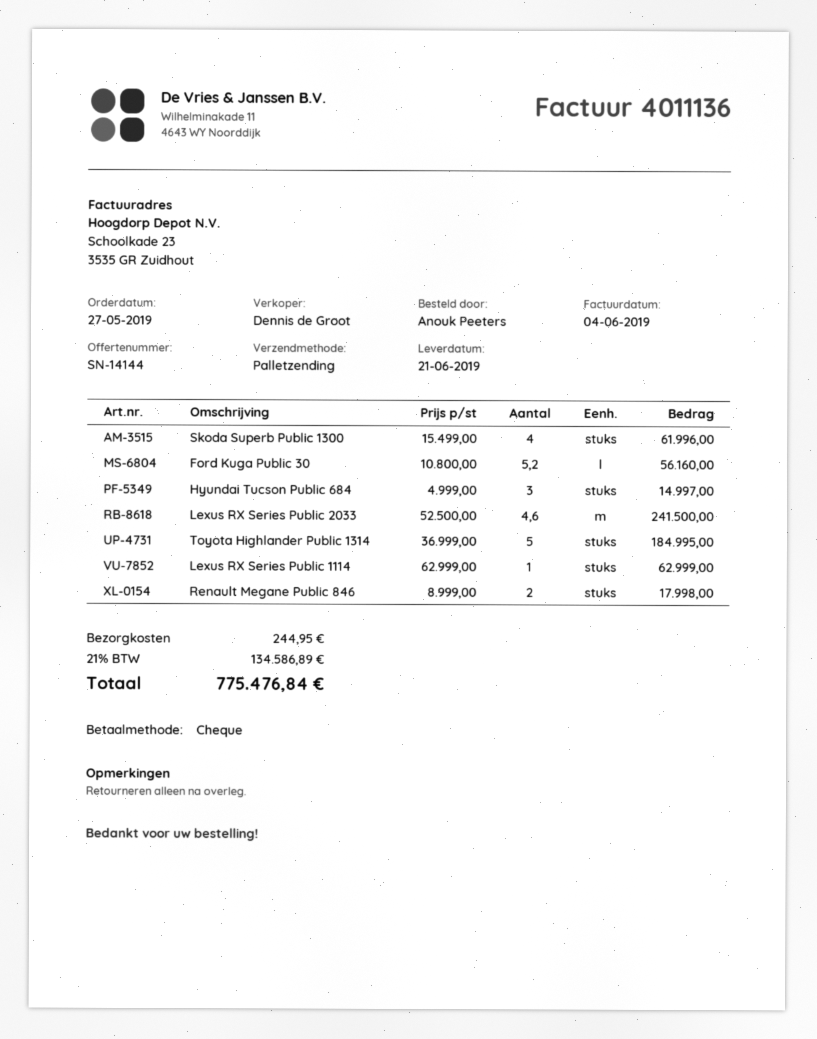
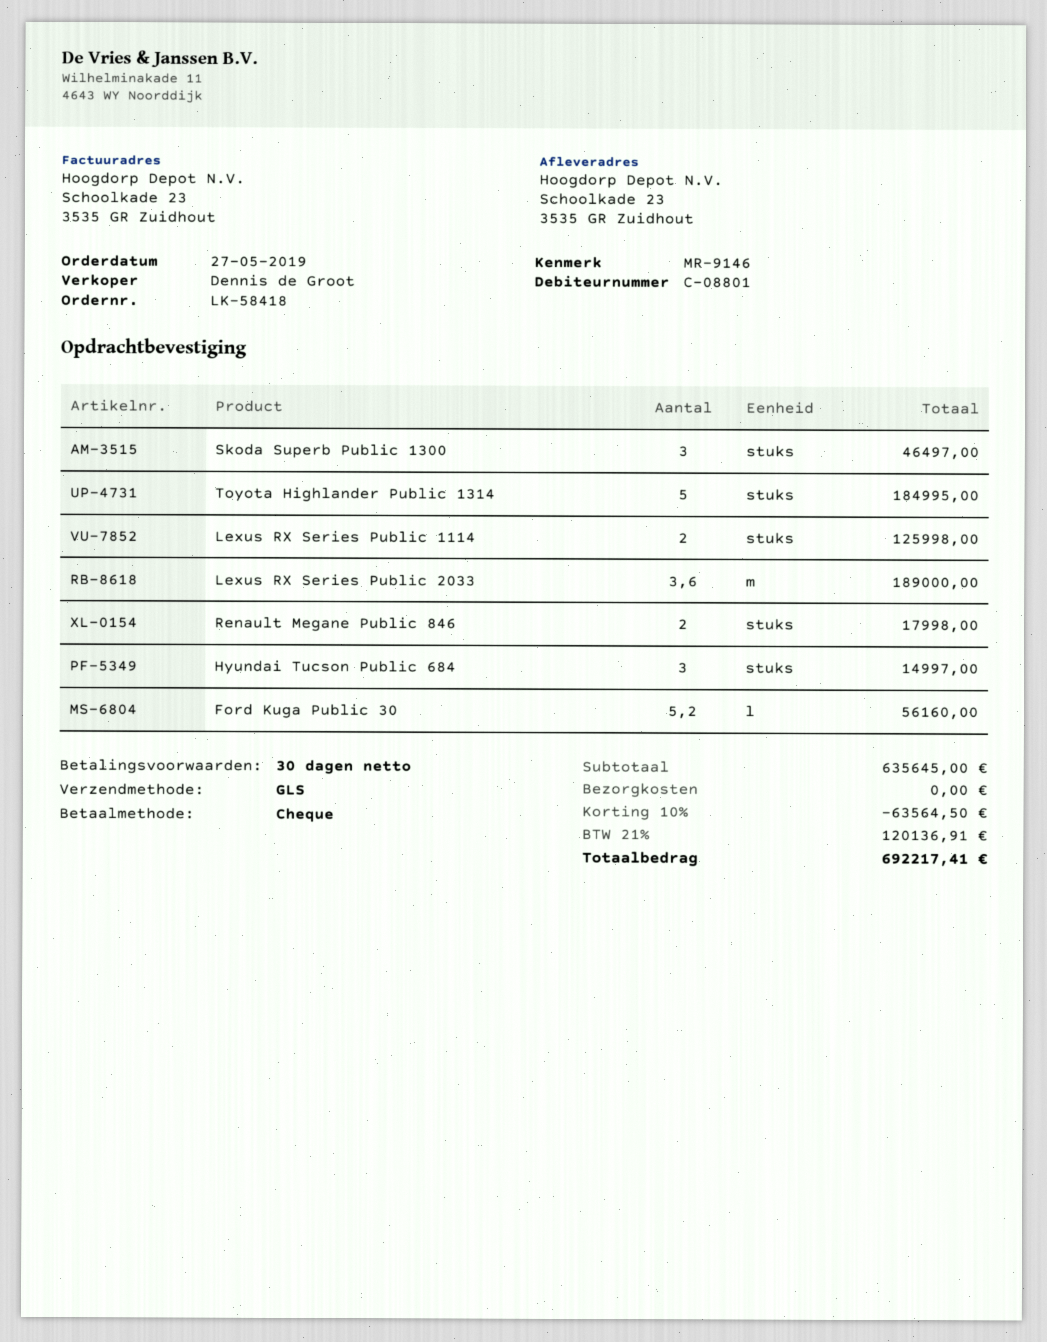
shipping method: pallet freight -> GLS
Skoda Superb Public 1300: 4 for 61996.00 -> 3 for 46497.00
Lexus RX Series Public 2033: 4.6 for 241500.00 -> 3.6 for 189000.00
Lexus RX Series Public 1114: 1 for 62999.00 -> 2 for 125998.00
discount: none -> 10% = 63564.50
shipping: 244.95 -> 0.00
tax: 21% = 134586.89 -> 21% = 120136.91
total: 775476.84 -> 692217.41

